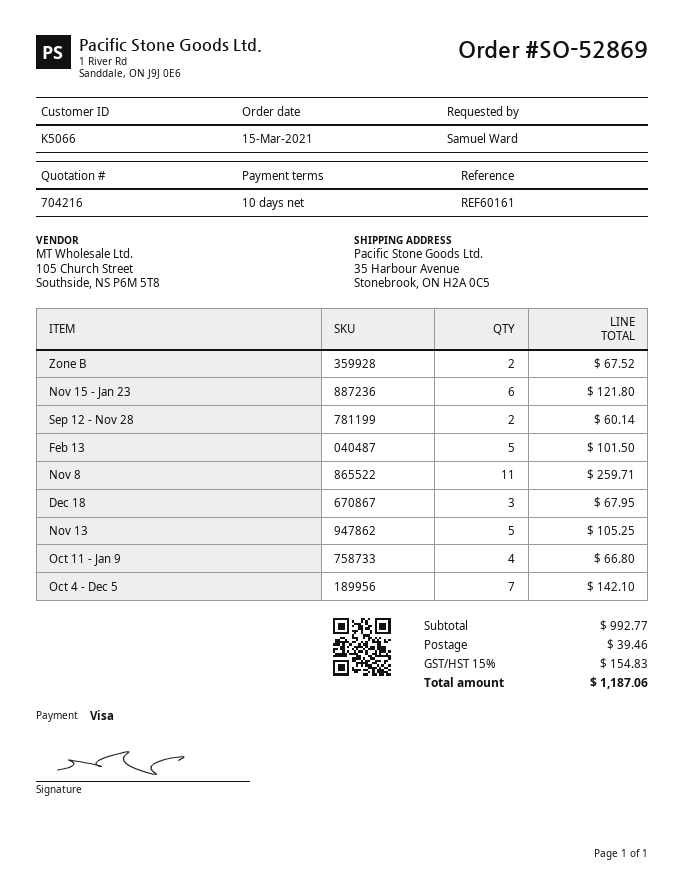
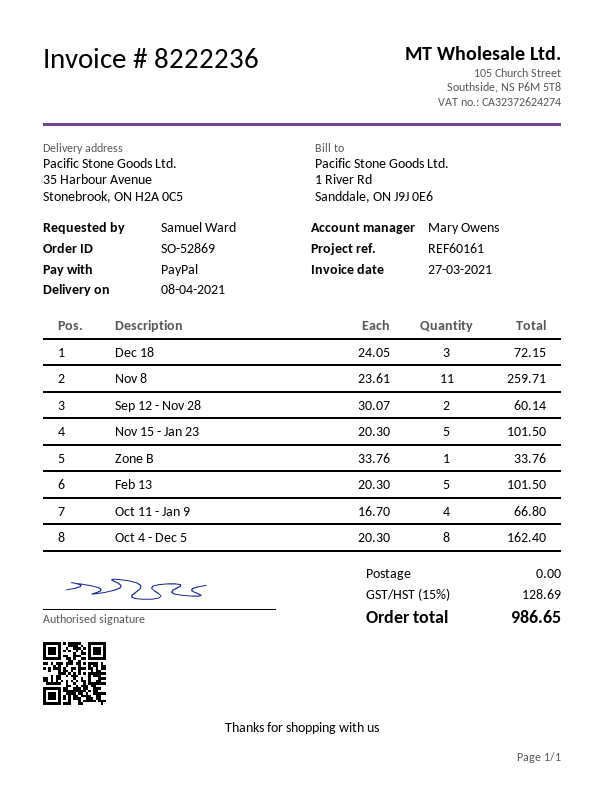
payment method: Visa -> PayPal
Zone B: 2 for 67.52 -> 1 for 33.76
Nov 15 - Jan 23: 6 for 121.80 -> 5 for 101.50
Dec 18: 3 for 67.95 -> 3 for 72.15
Nov 13: 5 for 105.25 -> none
Oct 4 - Dec 5: 7 for 142.10 -> 8 for 162.40
shipping: 39.46 -> 0.00
tax: 15% = 154.83 -> 15% = 128.69
total: 1187.06 -> 986.65

